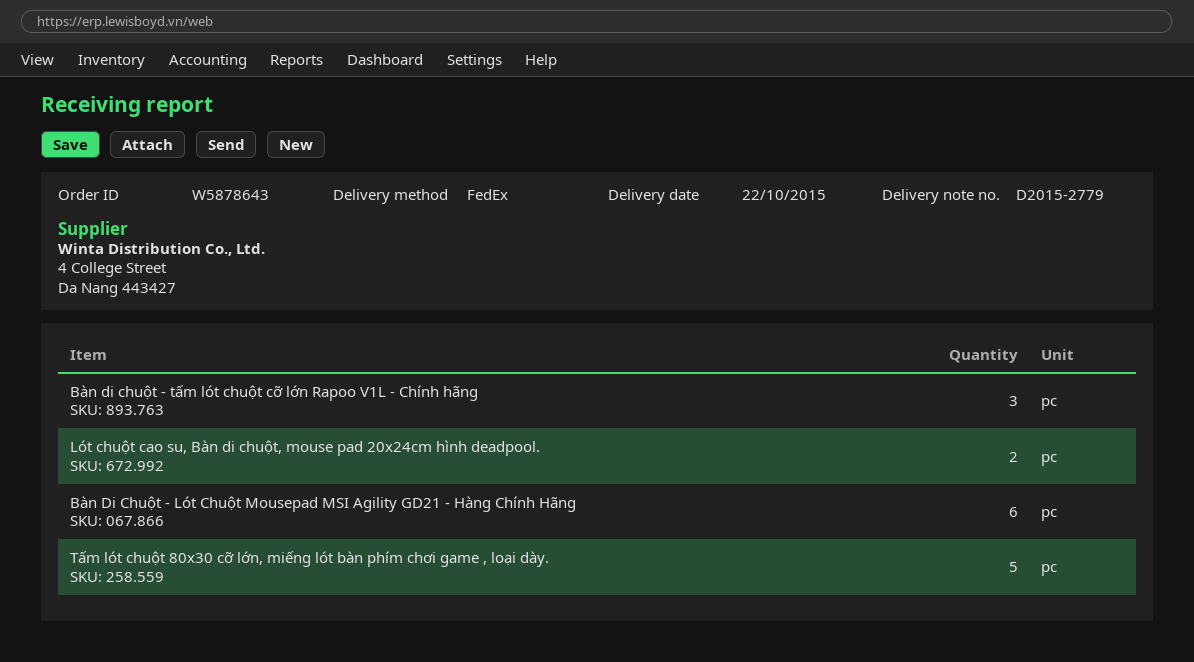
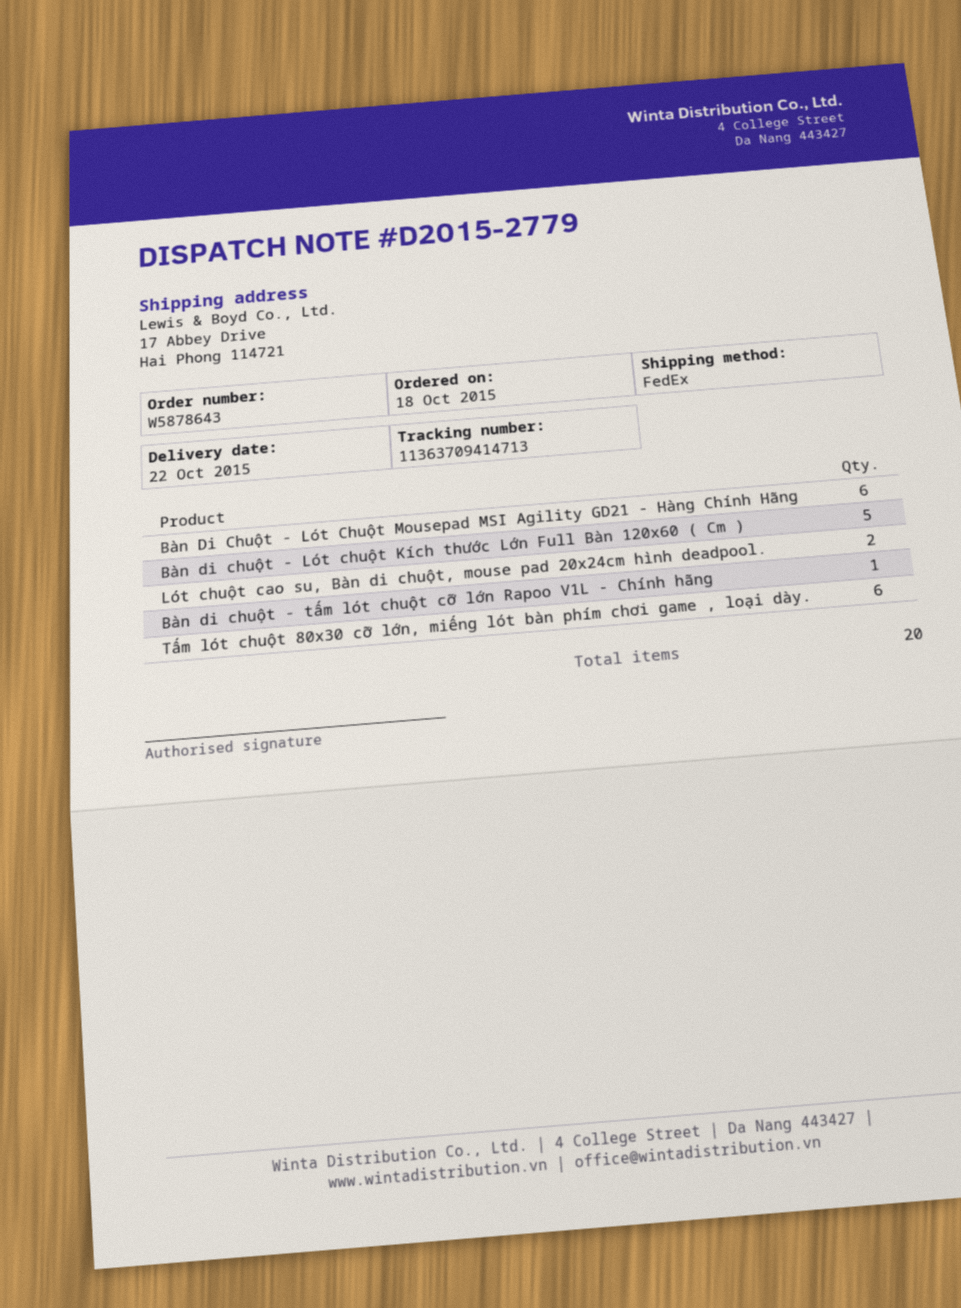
Bàn di chuột - tấm lót chuột cỡ lớn Rapoo V1L - Chính hãng: 3 -> 1
Tấm lót chuột 80x30 cỡ lớn, miếng lót bàn phím chơi game , loại dày.: 5 -> 6
Bàn di chuột - Lót chuột Kích thước Lớn Full Bàn 120x60 ( Cm ): none -> 5

